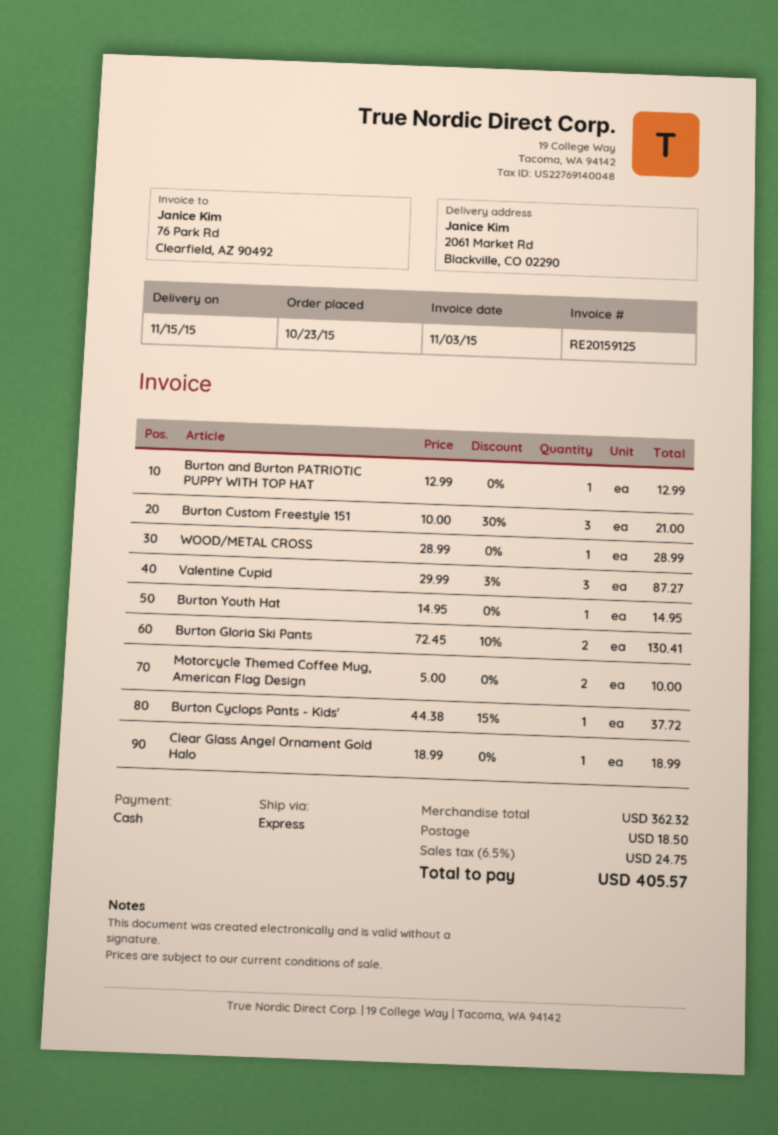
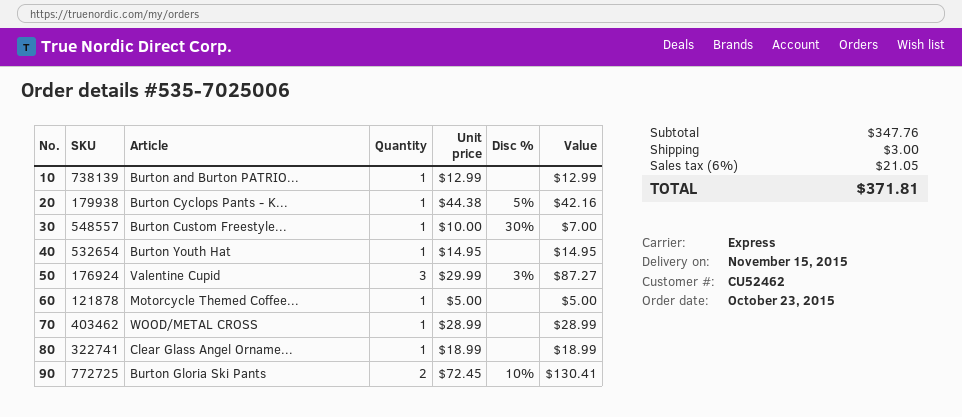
Burton Custom Freestyle 151: 3 x 10.00 - 30% = 21.00 -> 1 x 10.00 - 30% = 7.00
Motorcycle Themed Coffee Mug, American Flag Design: 2 x 5.00 = 10.00 -> 1 x 5.00 = 5.00
Burton Cyclops Pants - Kids': 1 x 44.38 - 15% = 37.72 -> 1 x 44.38 - 5% = 42.16
subtotal: 362.32 -> 347.76
shipping: 18.50 -> 3.00
tax: 6.5% = 24.75 -> 6% = 21.05
total: 405.57 -> 371.81

